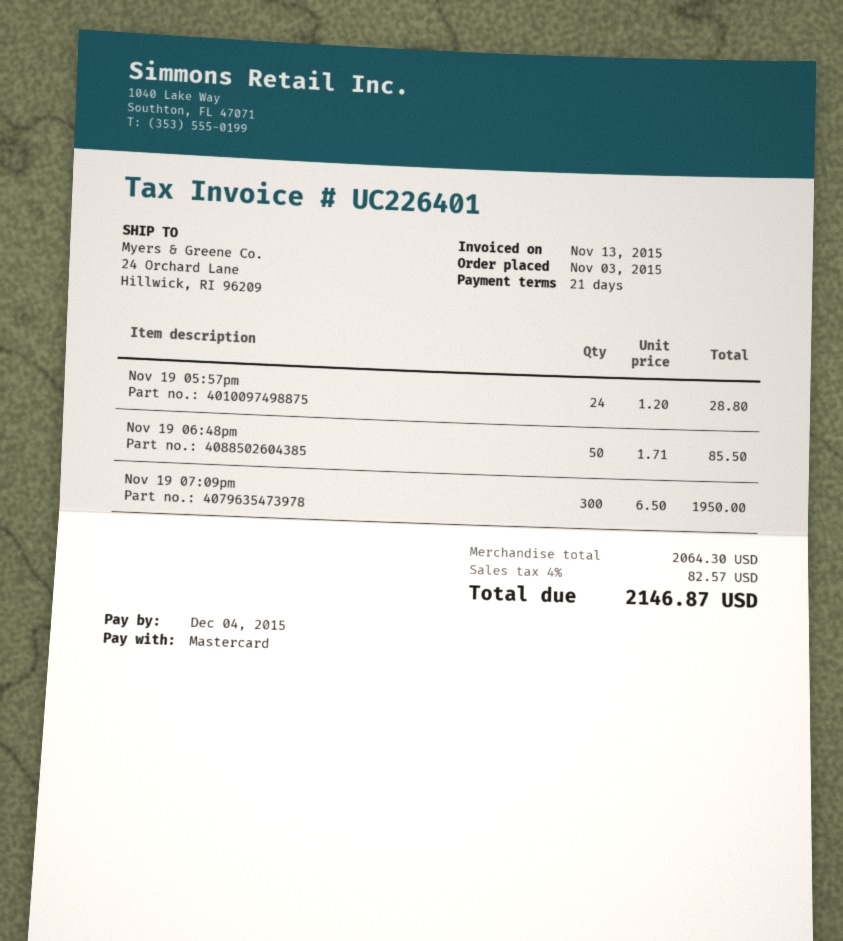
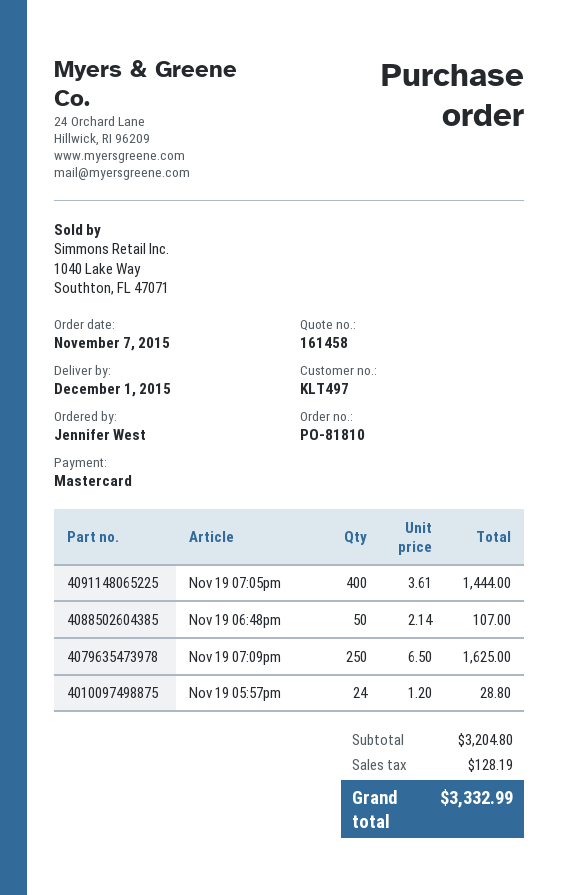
order date: 2015-11-03 -> 2015-11-07
Nov 19 06:48pm: 50 x 1.71 = 85.50 -> 50 x 2.14 = 107.00
Nov 19 07:09pm: 300 x 6.50 = 1950.00 -> 250 x 6.50 = 1625.00
Nov 19 07:05pm: none -> 400 x 3.61 = 1444.00
subtotal: 2064.30 -> 3204.80
tax: 82.57 -> 128.19
total: 2146.87 -> 3332.99

